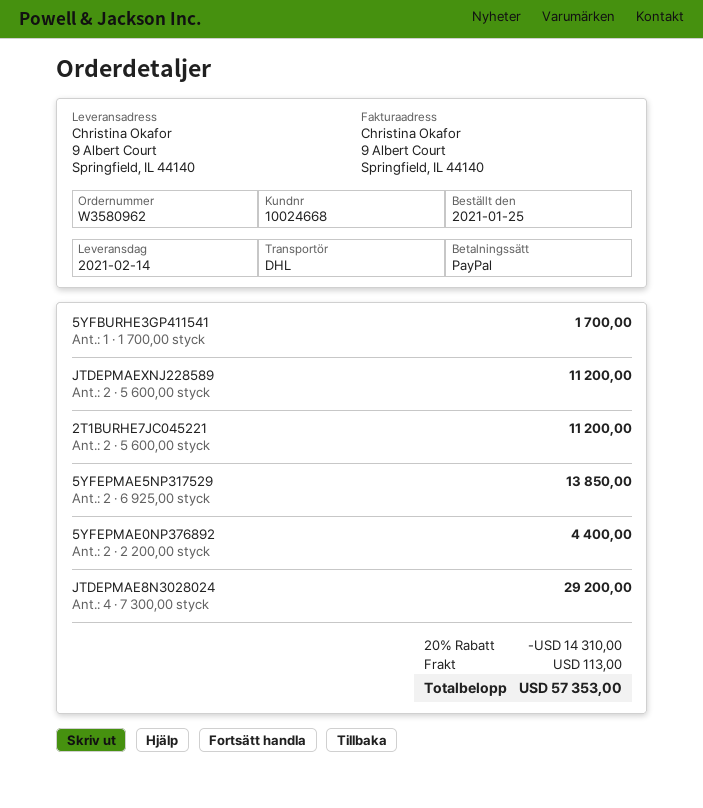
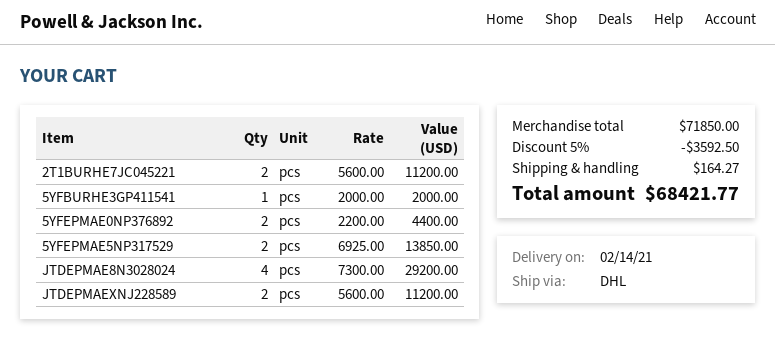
5YFBURHE3GP411541: 1 x 1700.00 = 1700.00 -> 1 x 2000.00 = 2000.00
discount: 20% = 14310.00 -> 5% = 3592.50
shipping: 113.00 -> 164.27
total: 57353.00 -> 68421.77

